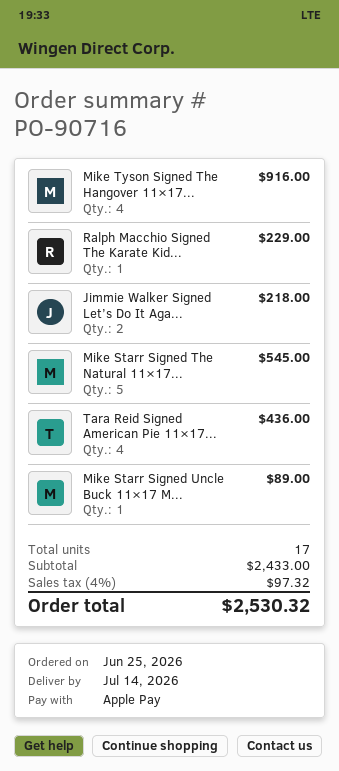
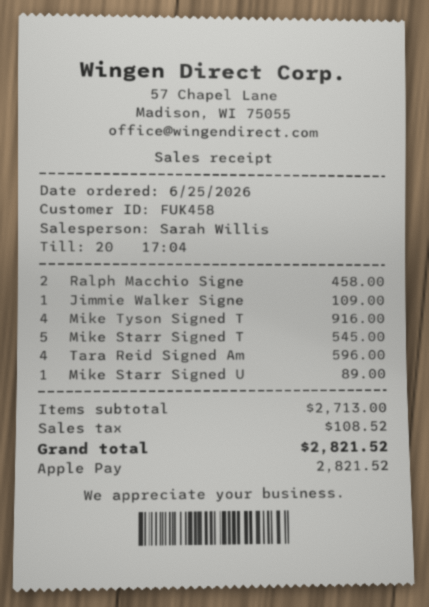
Ralph Macchio Signed The Karate Kid...: 1 for 229.00 -> 2 for 458.00
Jimmie Walker Signed Let’s Do It Aga...: 2 for 218.00 -> 1 for 109.00
Tara Reid Signed American Pie 11×17...: 4 for 436.00 -> 4 for 596.00
subtotal: 2433.00 -> 2713.00
tax: 97.32 -> 108.52
total: 2530.32 -> 2821.52

